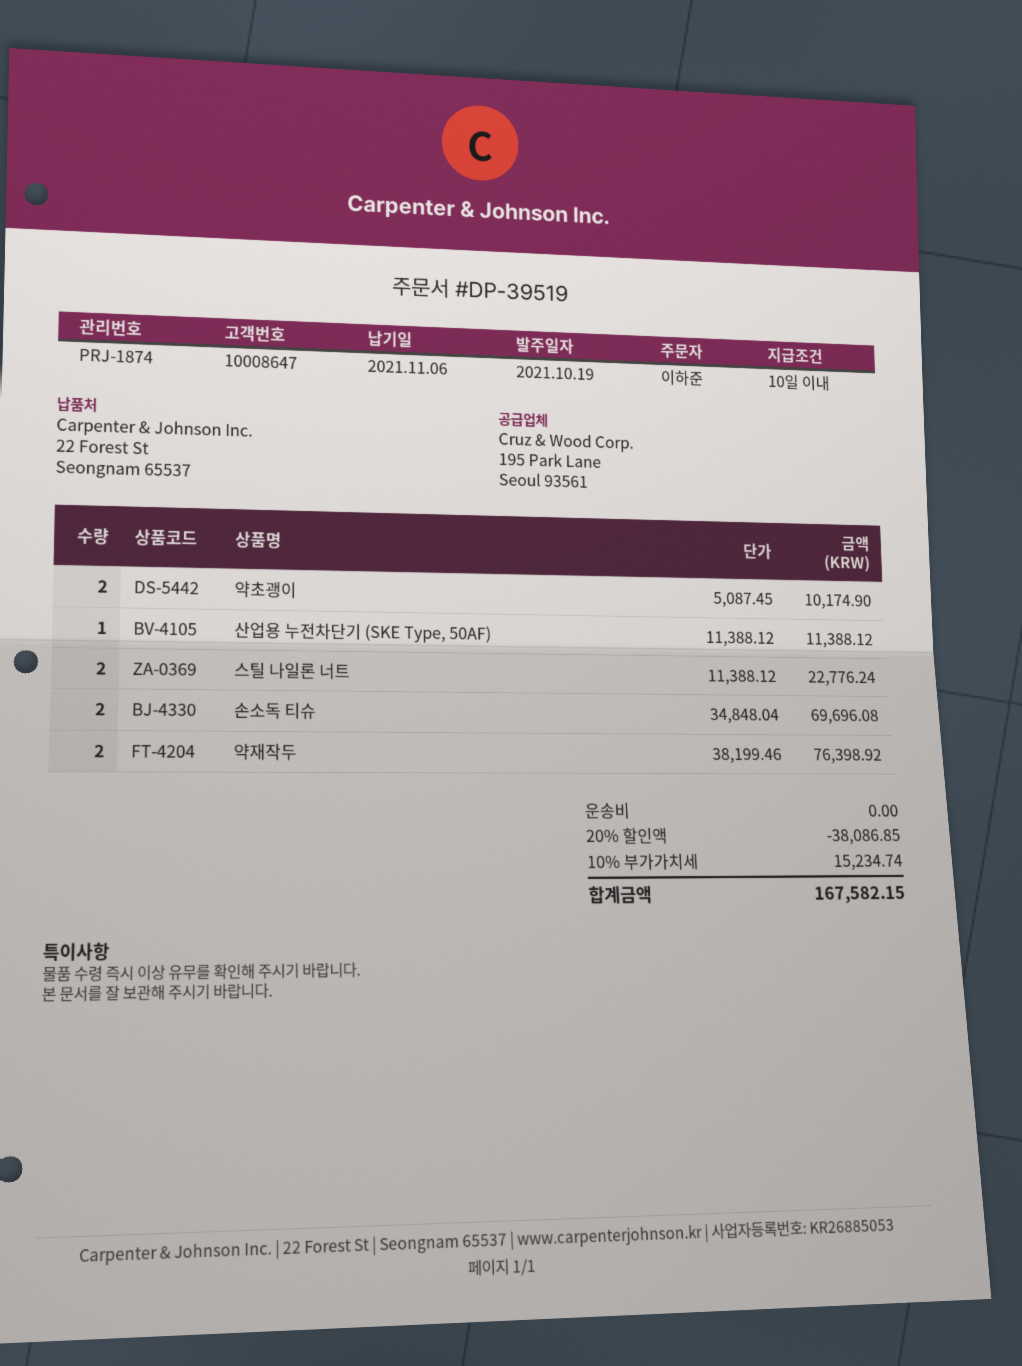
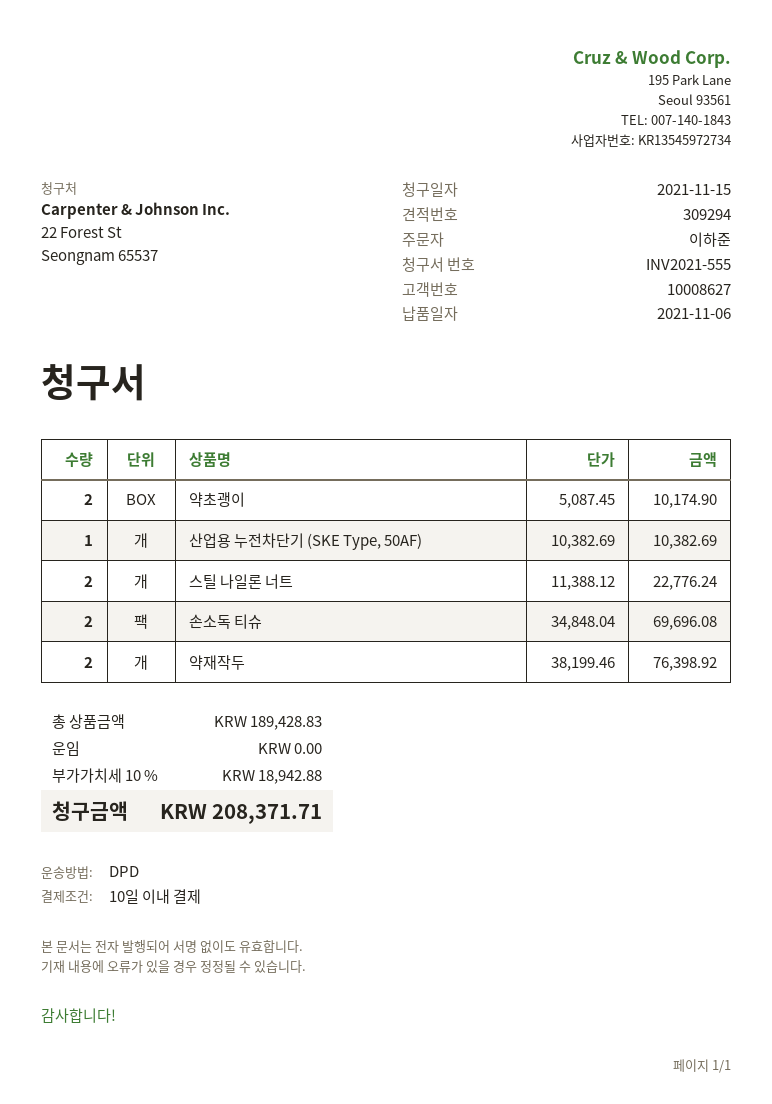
customer number: 10008647 -> 10008627
산업용 누전차단기 (SKE Type, 50AF): 1 x 11388.12 = 11388.12 -> 1 x 10382.69 = 10382.69
discount: 20% = 38086.85 -> none
tax: 10% = 15234.74 -> 10% = 18942.88
total: 167582.15 -> 208371.71

